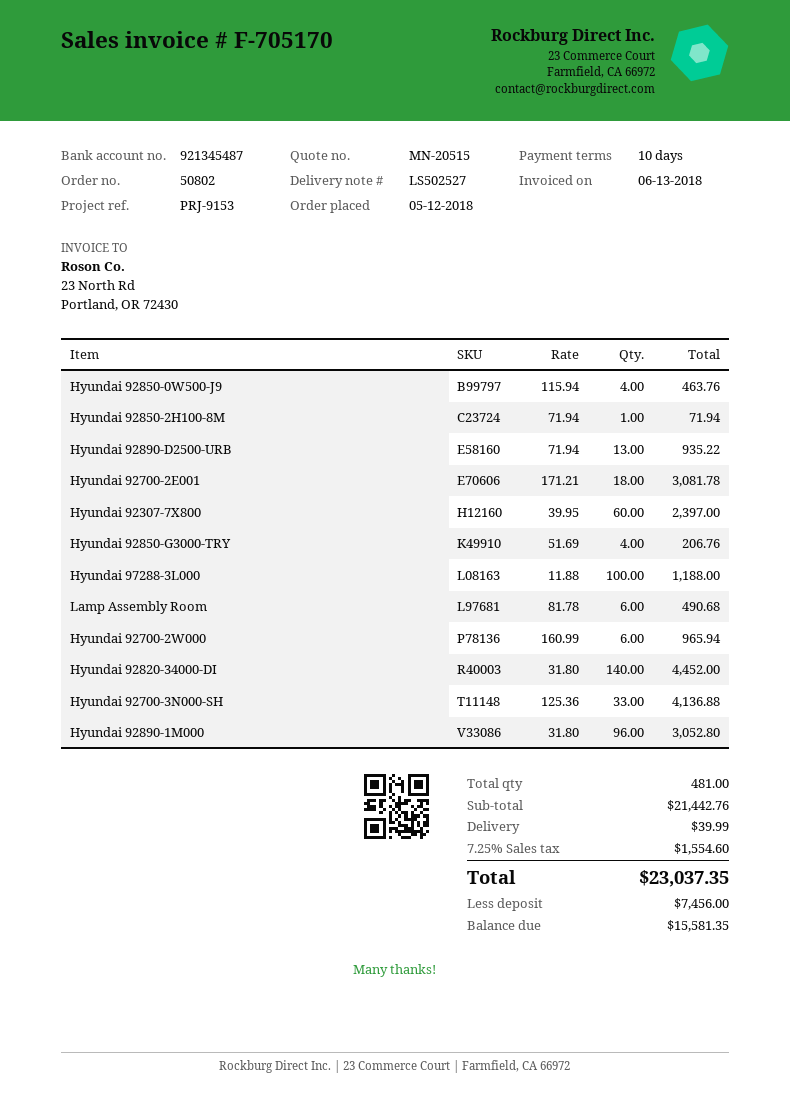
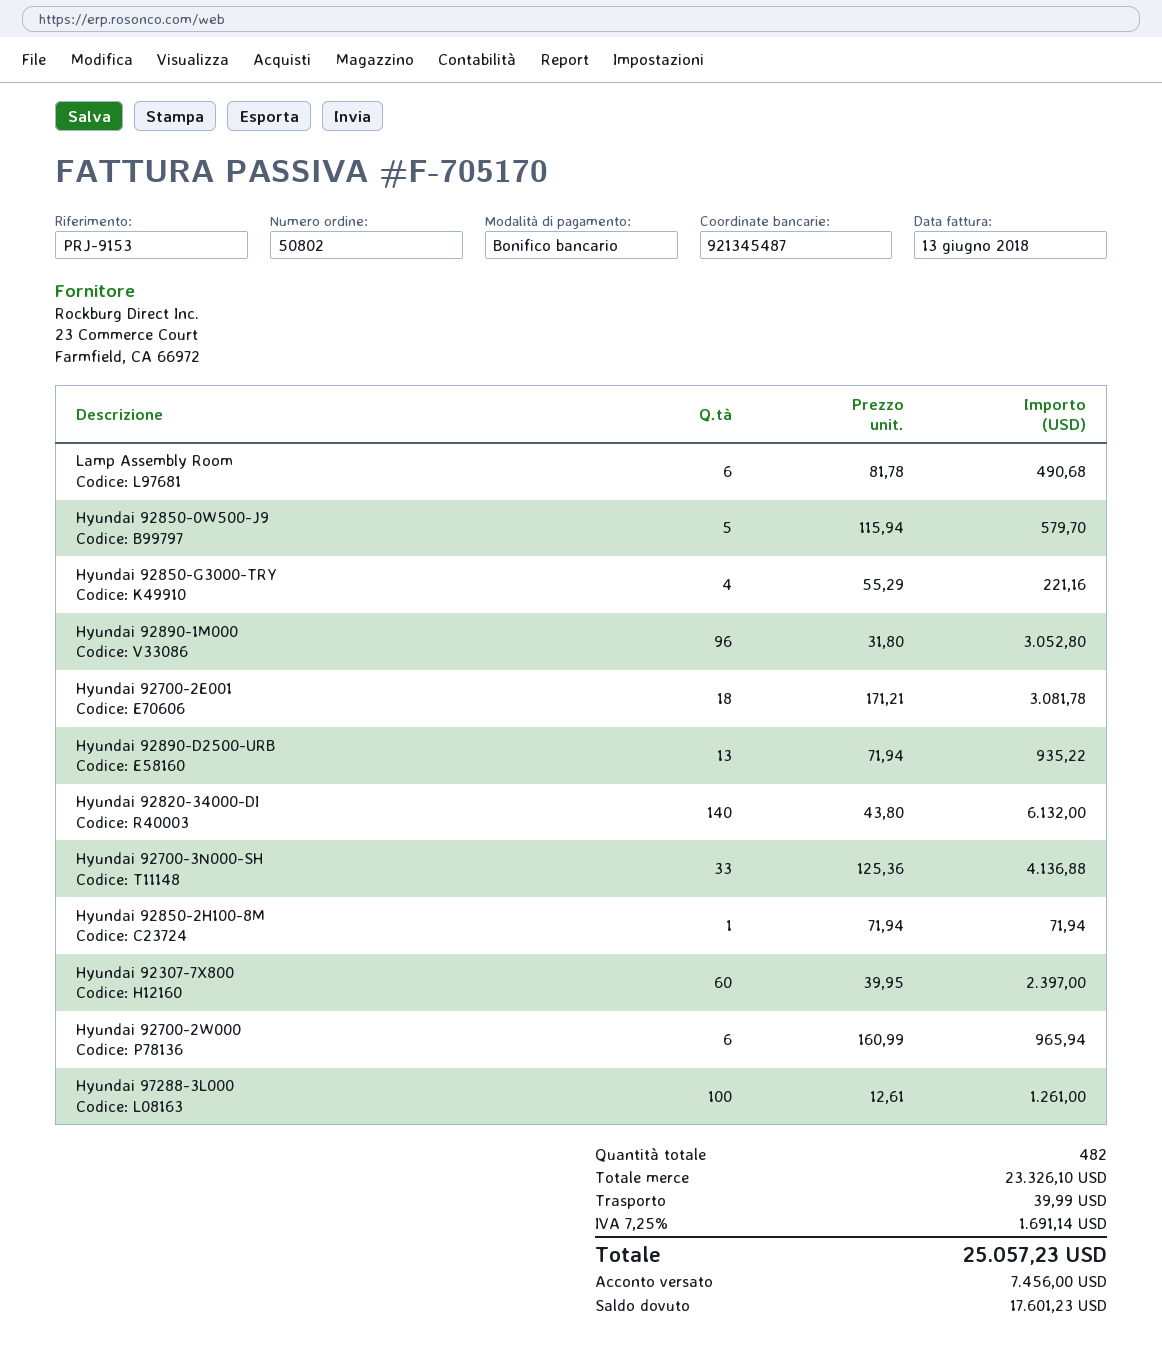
Hyundai 92850-0W500-J9: 4 x 115.94 = 463.76 -> 5 x 115.94 = 579.70
Hyundai 92850-G3000-TRY: 4 x 51.69 = 206.76 -> 4 x 55.29 = 221.16
Hyundai 97288-3L000: 100 x 11.88 = 1188.00 -> 100 x 12.61 = 1261.00
Hyundai 92820-34000-DI: 140 x 31.80 = 4452.00 -> 140 x 43.80 = 6132.00
total quantity: 481 -> 482
subtotal: 21442.76 -> 23326.10
tax: 7.25% = 1554.60 -> 7.25% = 1691.14
total: 23037.35 -> 25057.23
balance: 15581.35 -> 17601.23

